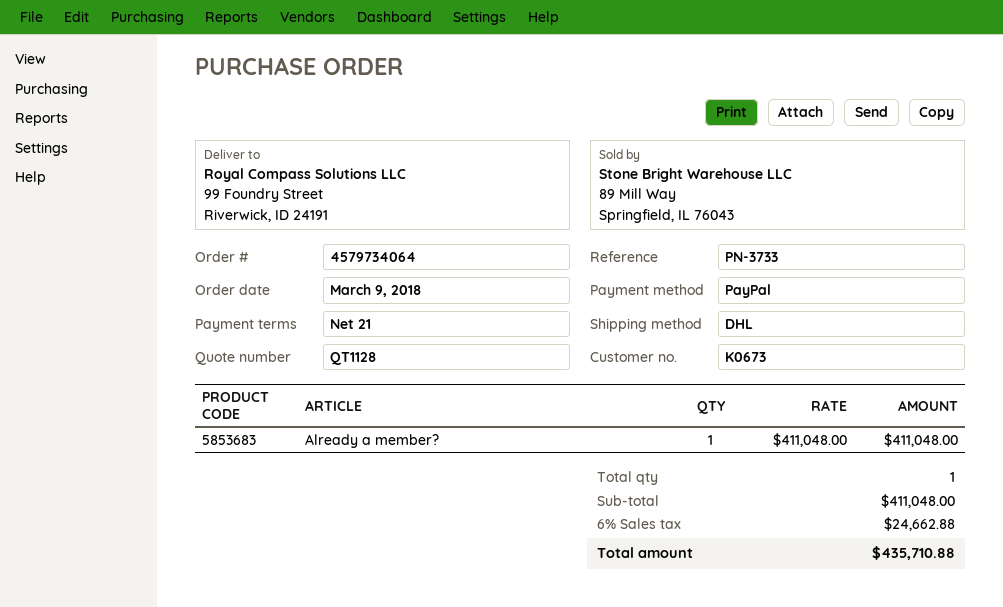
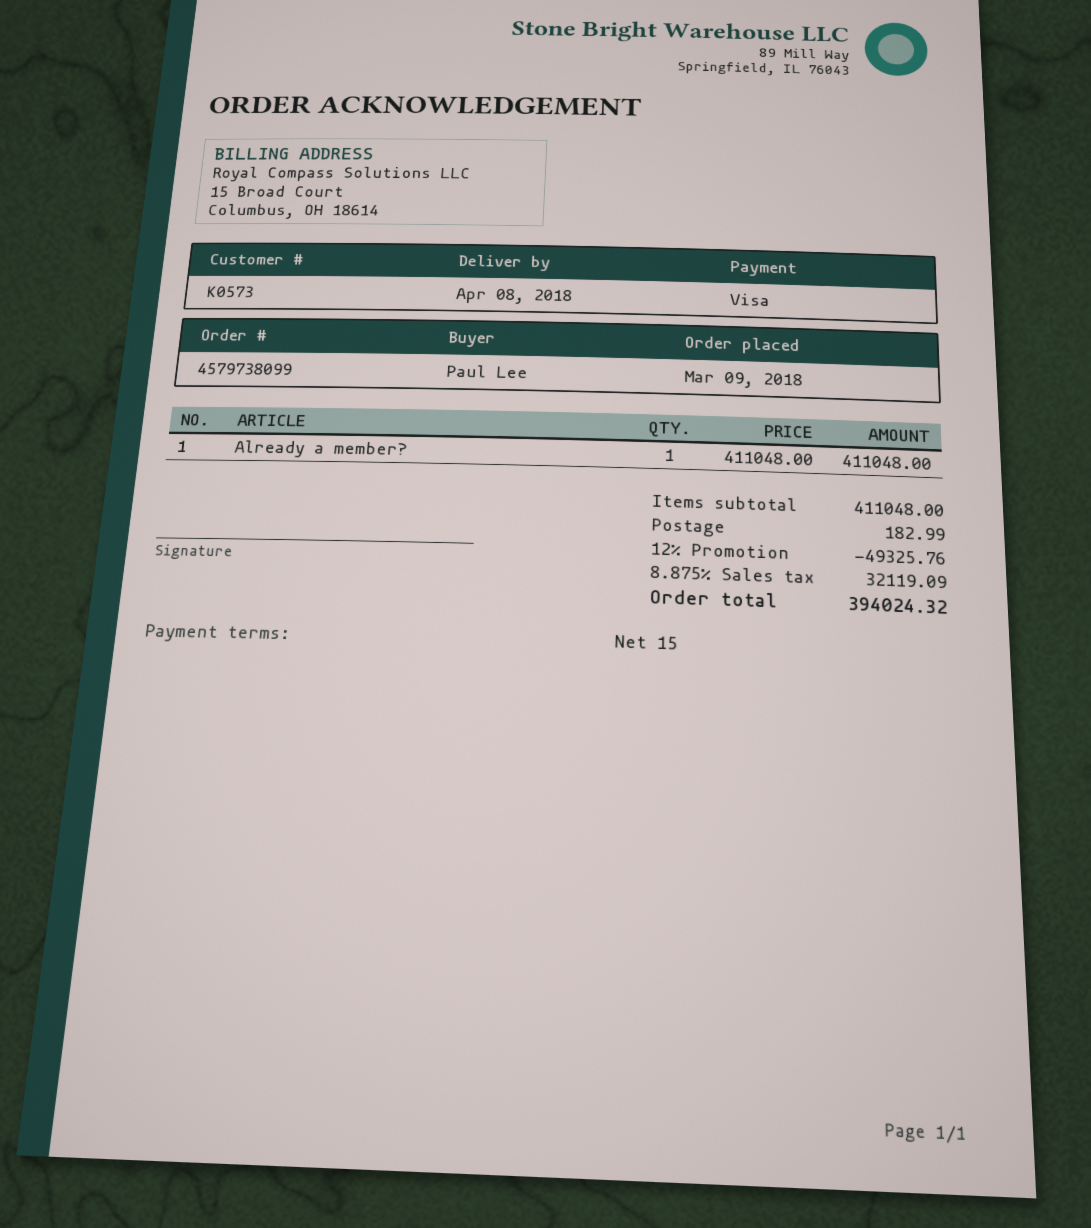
order number: 4579734064 -> 4579738099
payment terms: 21 days -> 15 days
customer number: K0673 -> K0573
payment method: PayPal -> Visa
discount: none -> 12% = 49325.76
shipping: none -> 182.99
tax: 6% = 24662.88 -> 8.875% = 32119.09
total: 435710.88 -> 394024.32

